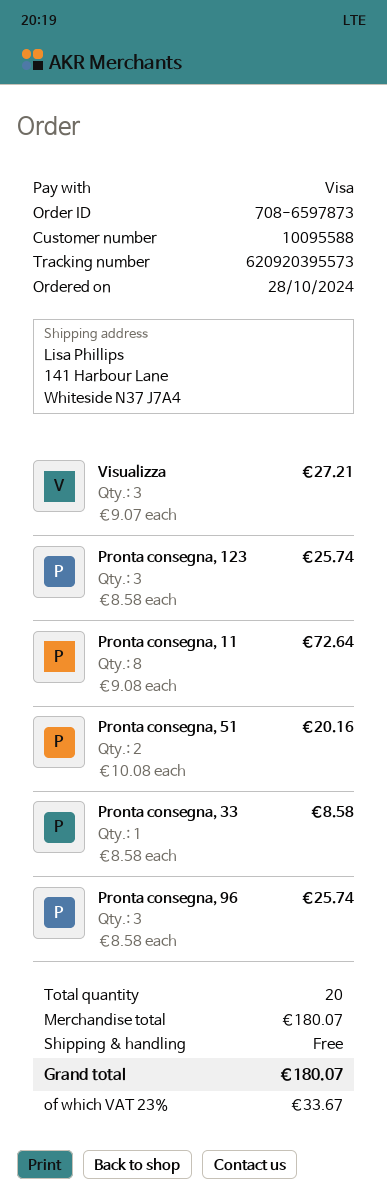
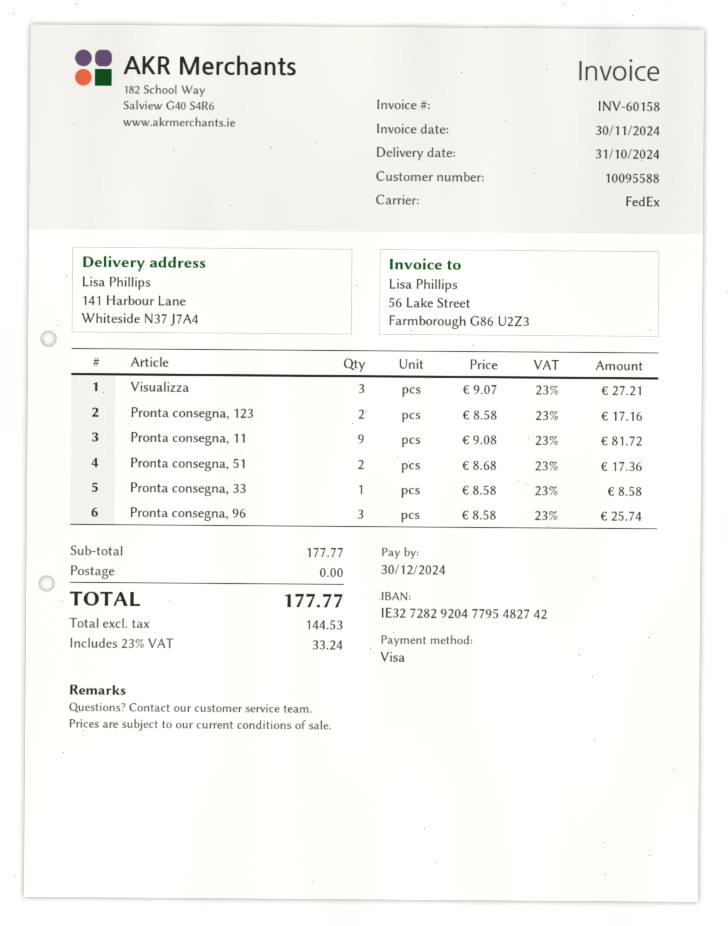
Pronta consegna, 123: 3 x 8.58 = 25.74 -> 2 x 8.58 = 17.16
Pronta consegna, 11: 8 x 9.08 = 72.64 -> 9 x 9.08 = 81.72
Pronta consegna, 51: 2 x 10.08 = 20.16 -> 2 x 8.68 = 17.36
subtotal: 180.07 -> 177.77
tax: 23% = 33.67 -> 23% = 33.24
total: 180.07 -> 177.77

